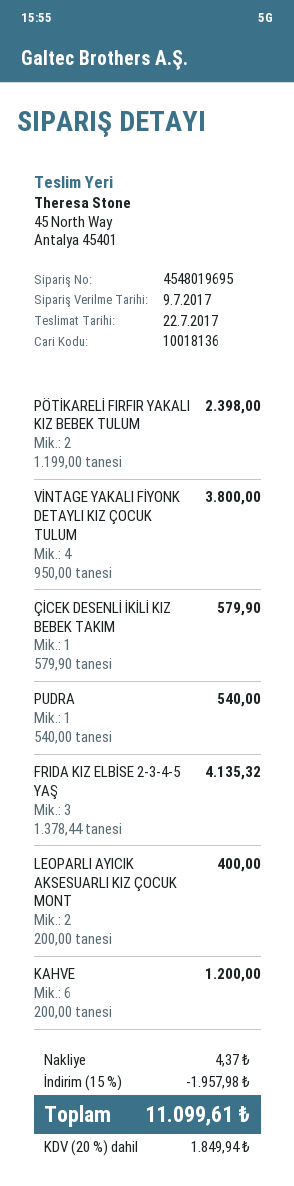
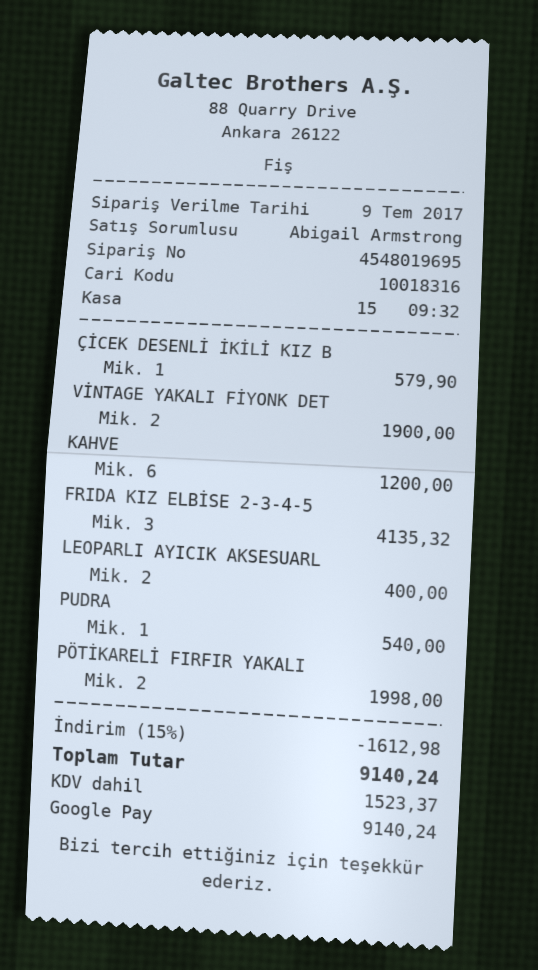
customer number: 10018136 -> 10018316
PÖTİKARELİ FIRFIR YAKALI KIZ BEBEK TULUM: 2 for 2398.00 -> 2 for 1998.00
VİNTAGE YAKALI FİYONK DETAYLI KIZ ÇOCUK TULUM: 4 for 3800.00 -> 2 for 1900.00
discount: 15% = 1957.98 -> 15% = 1612.98
shipping: 4.37 -> none
tax: 1849.94 -> 1523.37
total: 11099.61 -> 9140.24

